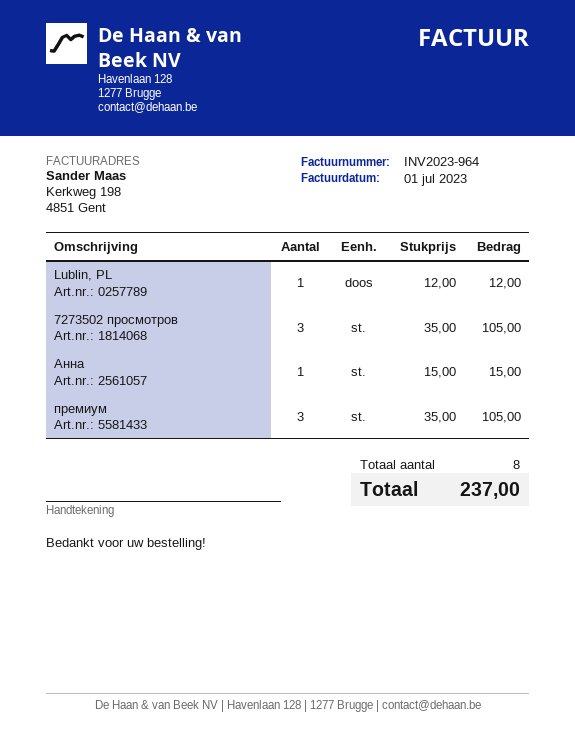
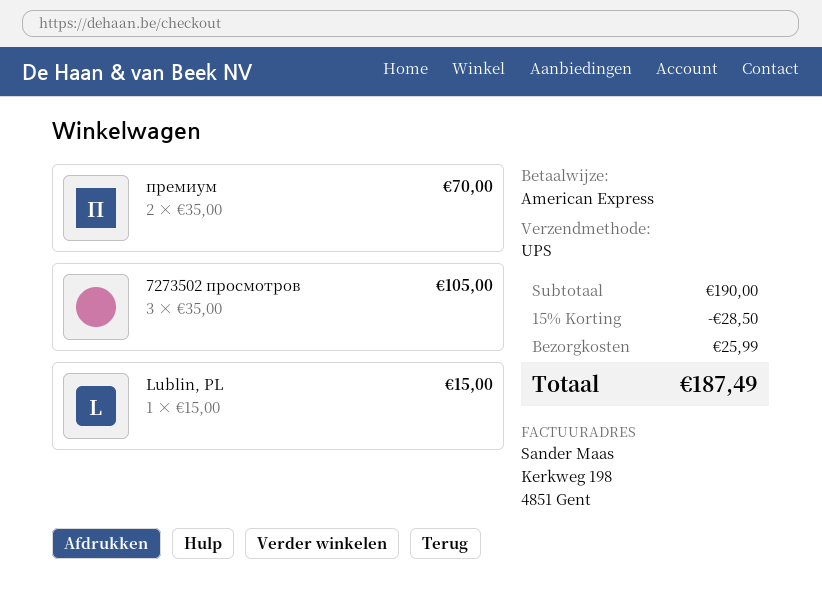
Lublin, PL: 1 x 12.00 = 12.00 -> 1 x 15.00 = 15.00
Анна: 1 x 15.00 = 15.00 -> none
премиум: 3 x 35.00 = 105.00 -> 2 x 35.00 = 70.00
discount: none -> 15% = 28.50
shipping: none -> 25.99
total: 237.00 -> 187.49

